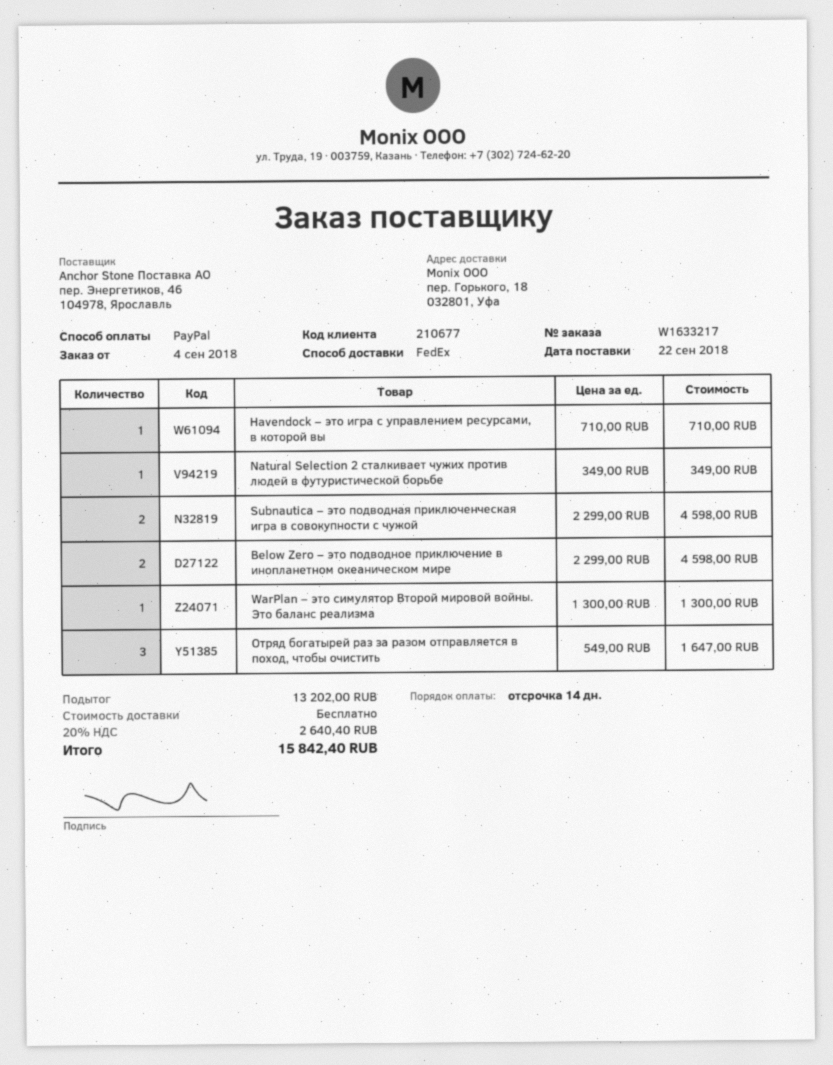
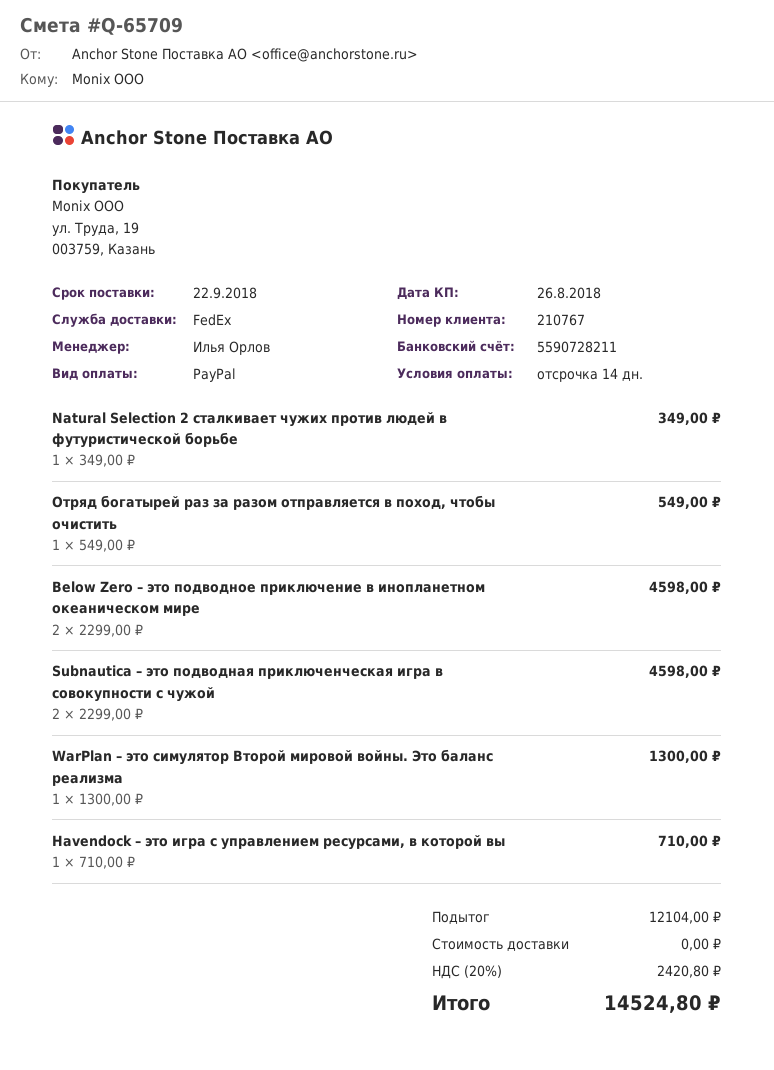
customer number: 210677 -> 210767
Отряд богатырей раз за разом отправляется в поход, чтобы очистить: 3 x 549.00 = 1647.00 -> 1 x 549.00 = 549.00
subtotal: 13202.00 -> 12104.00
tax: 20% = 2640.40 -> 20% = 2420.80
total: 15842.40 -> 14524.80

